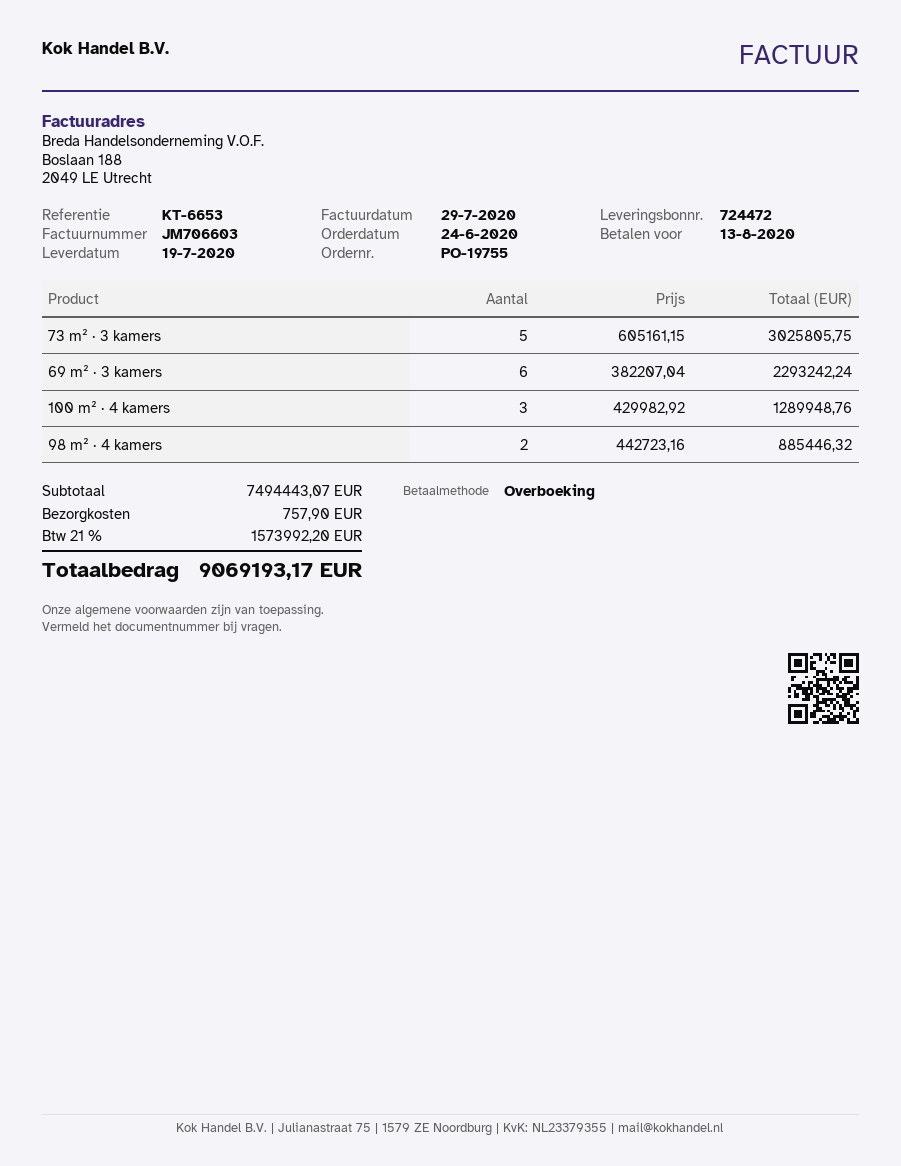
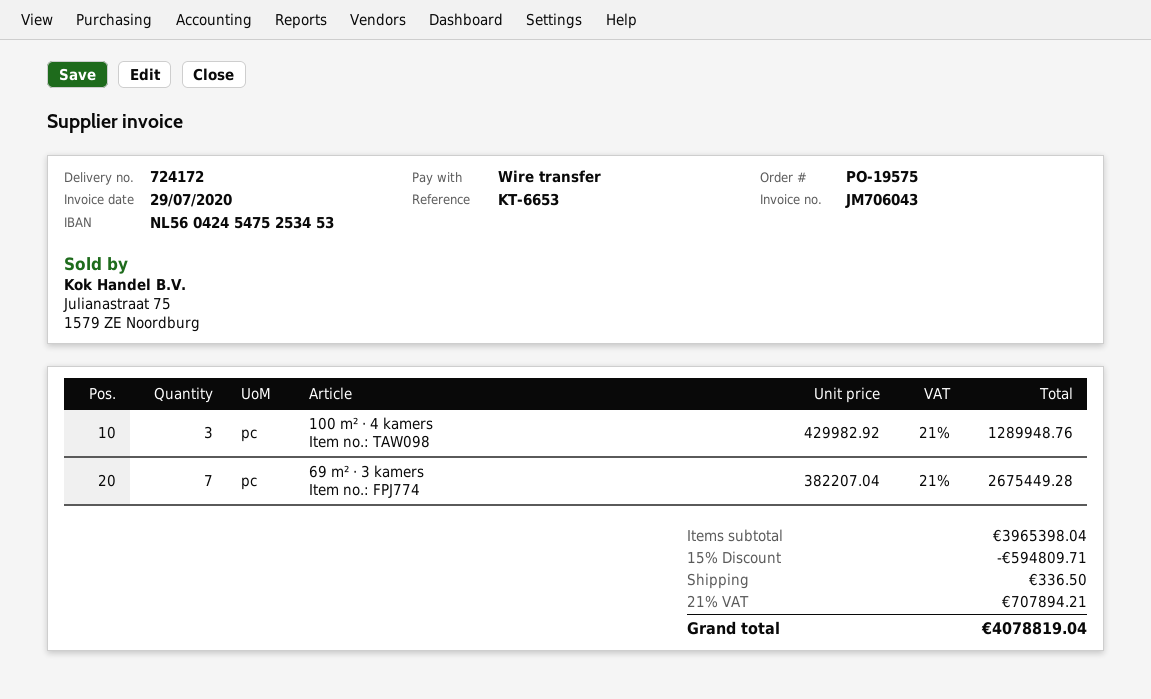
order number: PO-19755 -> PO-19575
delivery note number: 724472 -> 724172
invoice number: JM706603 -> JM706043
73 m² · 3 kamers: 5 x 605161.15 = 3025805.75 -> none
69 m² · 3 kamers: 6 x 382207.04 = 2293242.24 -> 7 x 382207.04 = 2675449.28
98 m² · 4 kamers: 2 x 442723.16 = 885446.32 -> none
subtotal: 7494443.07 -> 3965398.04
discount: none -> 15% = 594809.71
shipping: 757.90 -> 336.50
tax: 21% = 1573992.20 -> 21% = 707894.21
total: 9069193.17 -> 4078819.04

